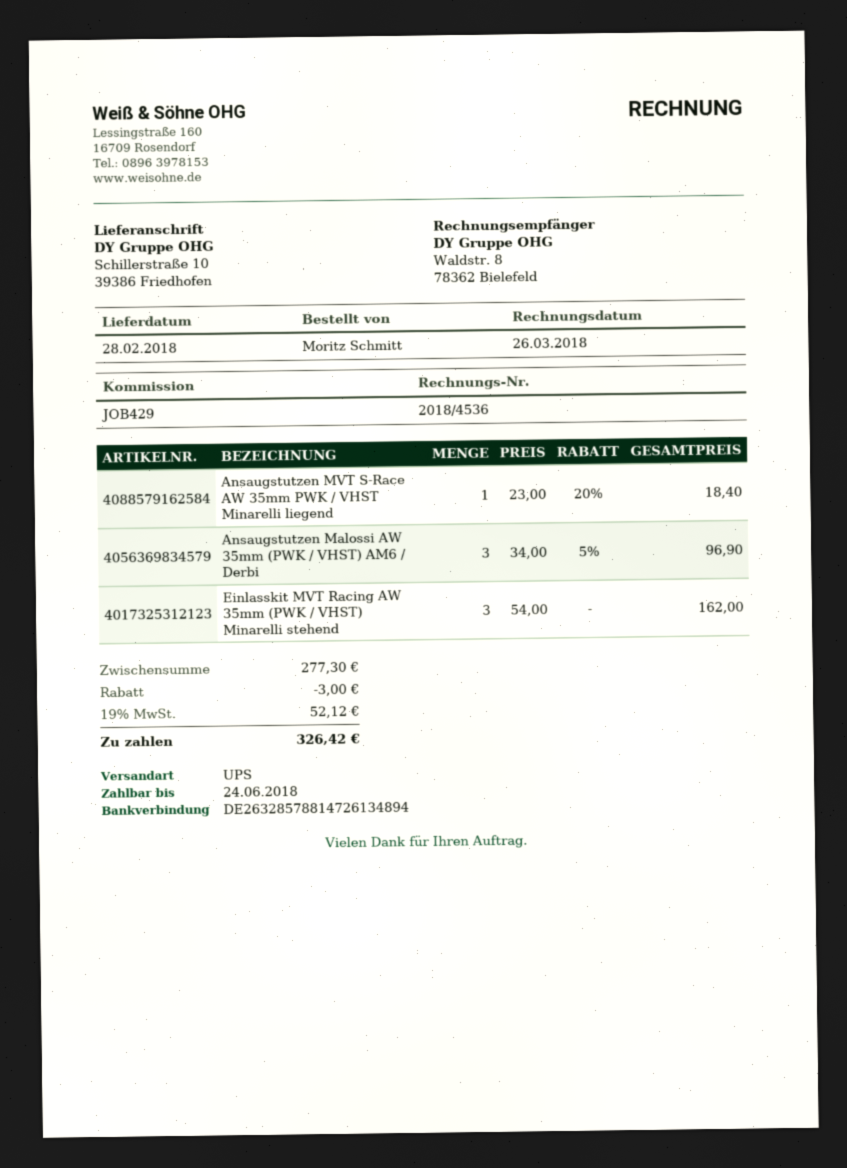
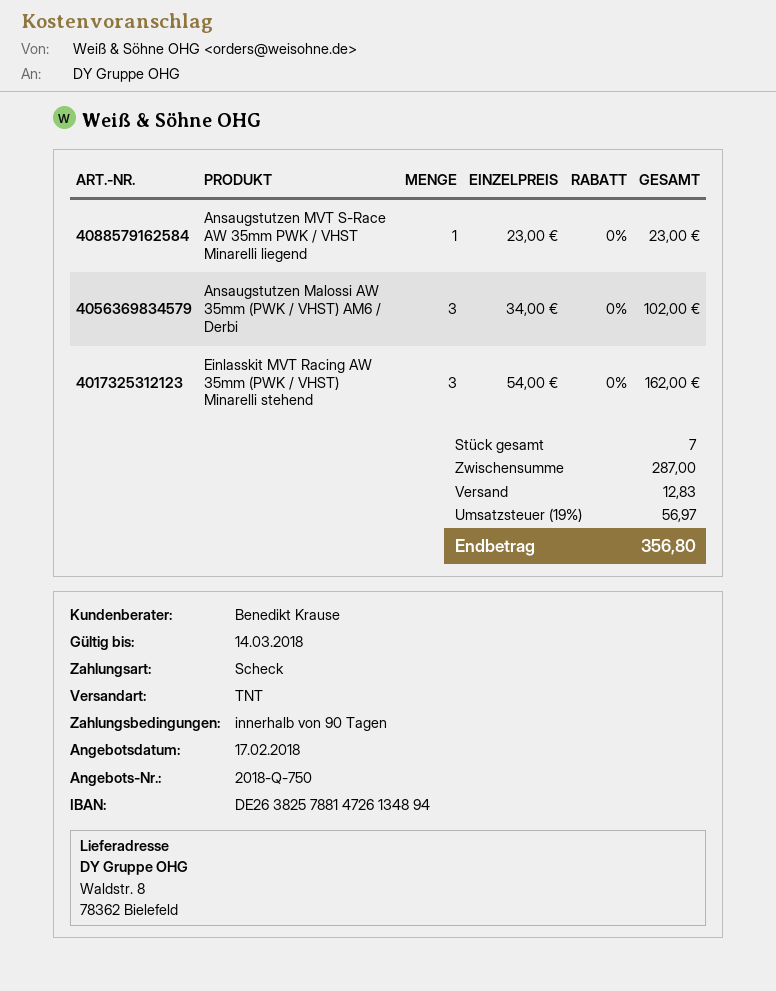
bank account: DE26328578814726134894 -> DE26382578814726134894
shipping method: UPS -> TNT
ship to: Schillerstraße 10, 39386 Friedhofen -> Waldstr. 8, 78362 Bielefeld
Ansaugstutzen MVT S-Race AW 35mm PWK / VHST Minarelli liegend: 1 x 23.00 - 20% = 18.40 -> 1 x 23.00 = 23.00
Ansaugstutzen Malossi AW 35mm (PWK / VHST) AM6 / Derbi: 3 x 34.00 - 5% = 96.90 -> 3 x 34.00 = 102.00
subtotal: 277.30 -> 287.00
discount: 3.00 -> none
shipping: none -> 12.83
tax: 19% = 52.12 -> 19% = 56.97
total: 326.42 -> 356.80

